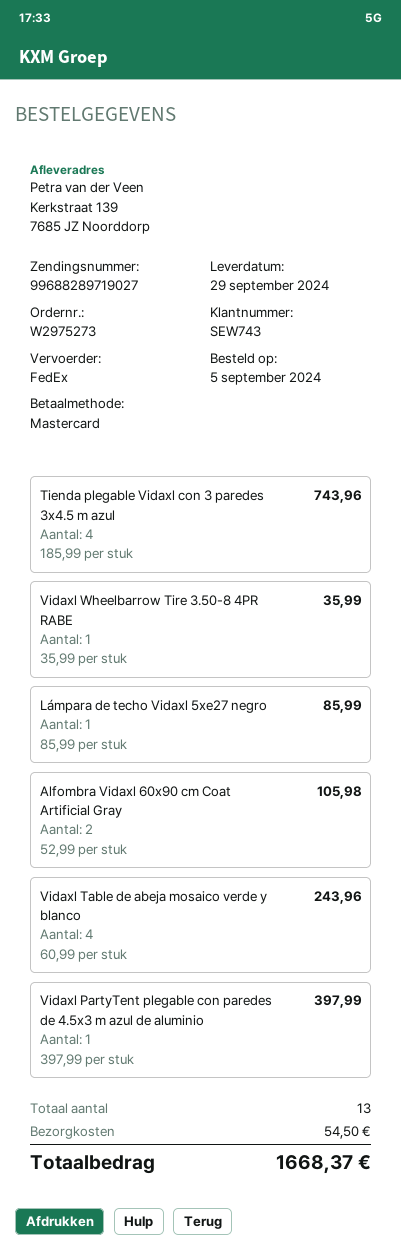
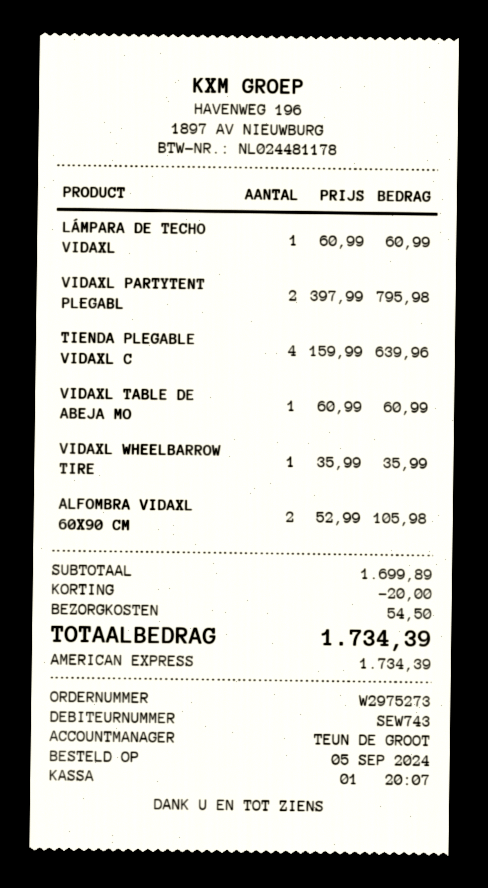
payment method: Mastercard -> American Express
Tienda plegable Vidaxl con 3 paredes 3x4.5 m azul: 4 x 185.99 = 743.96 -> 4 x 159.99 = 639.96
Lámpara de techo Vidaxl 5xe27 negro: 1 x 85.99 = 85.99 -> 1 x 60.99 = 60.99
Vidaxl Table de abeja mosaico verde y blanco: 4 x 60.99 = 243.96 -> 1 x 60.99 = 60.99
Vidaxl PartyTent plegable con paredes de 4.5x3 m azul de aluminio: 1 x 397.99 = 397.99 -> 2 x 397.99 = 795.98
discount: none -> 20.00
total: 1668.37 -> 1734.39

